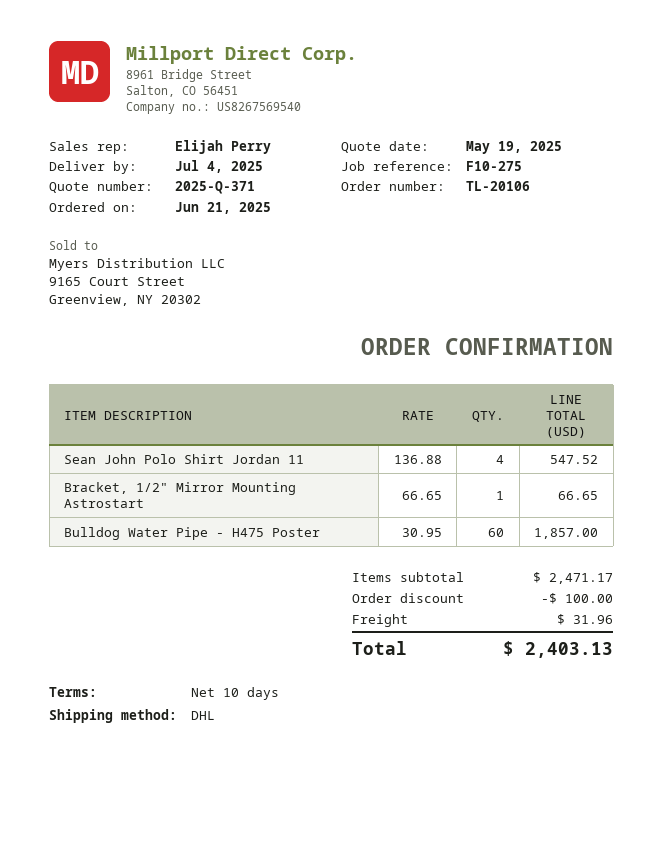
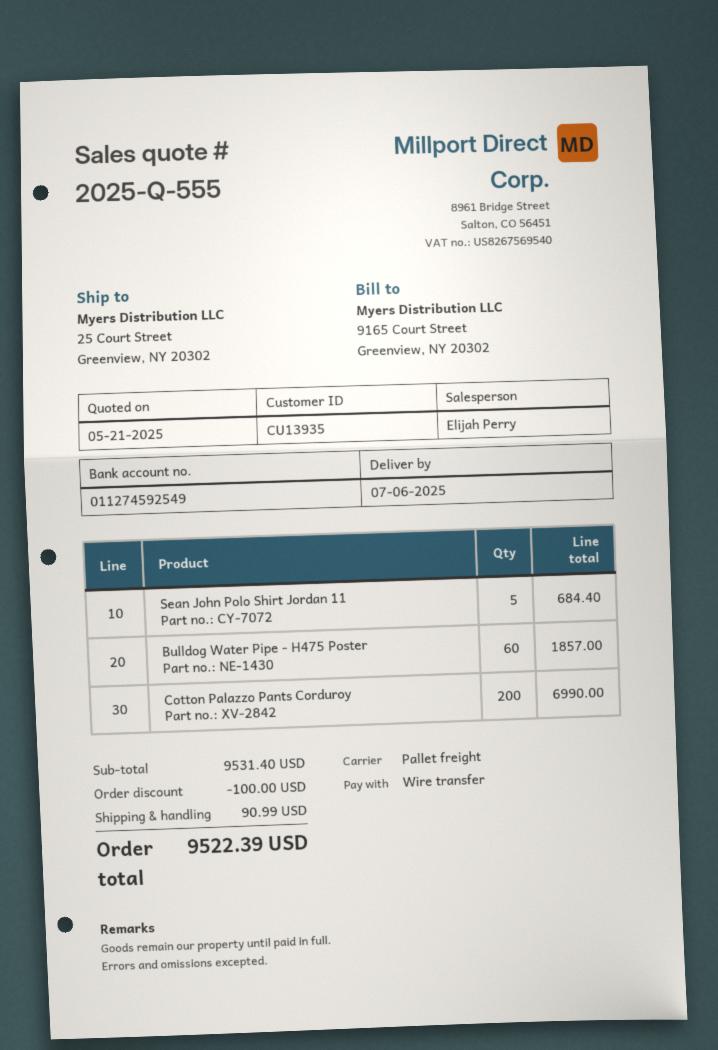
quote number: 2025-Q-371 -> 2025-Q-555
quote date: 2025-05-19 -> 2025-05-21
delivery date: 2025-07-04 -> 2025-07-06
shipping method: DHL -> pallet freight
Sean John Polo Shirt Jordan 11: 4 for 547.52 -> 5 for 684.40
Bracket, 1/2" Mirror Mounting Astrostart: 1 for 66.65 -> none
Cotton Palazzo Pants Corduroy: none -> 200 for 6990.00
subtotal: 2471.17 -> 9531.40
shipping: 31.96 -> 90.99
total: 2403.13 -> 9522.39

